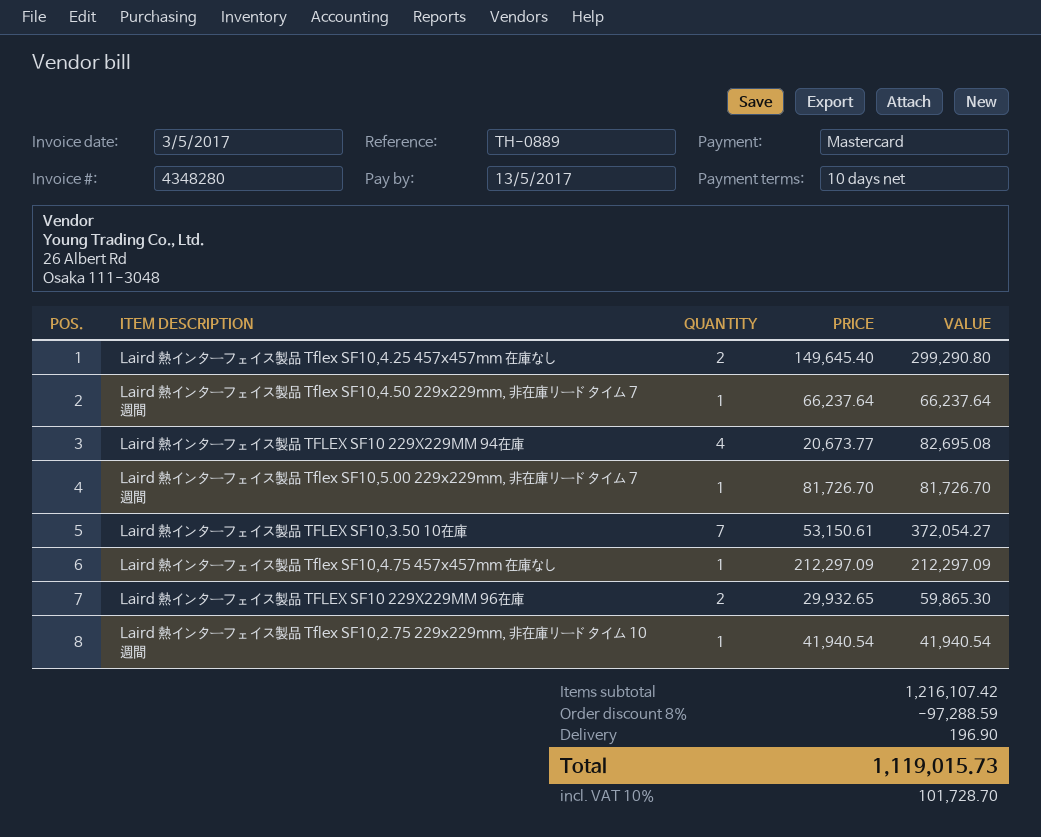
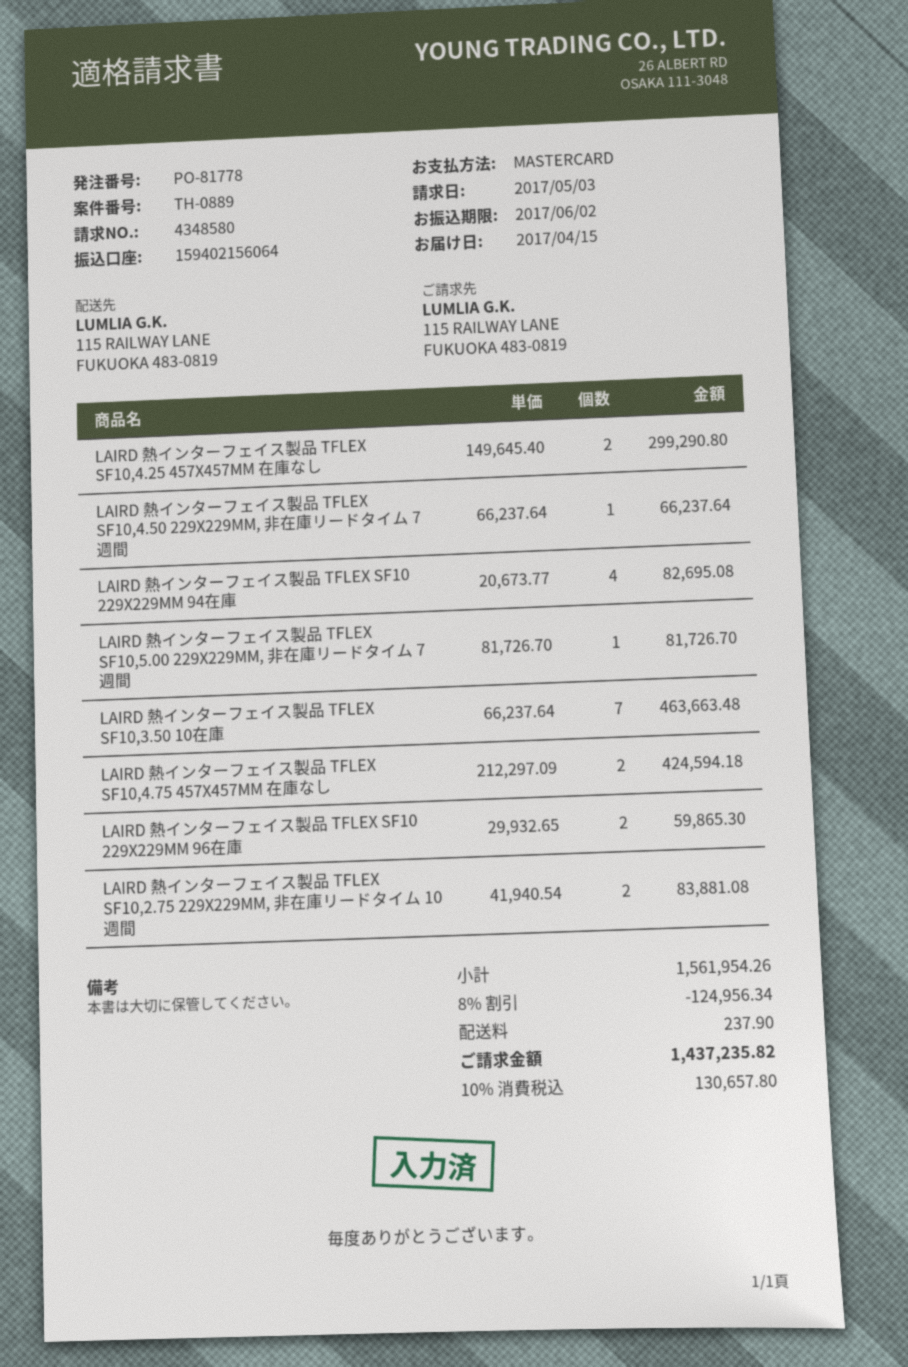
invoice number: 4348280 -> 4348580
due date: 2017-05-13 -> 2017-06-02
Laird 熱インターフェイス製品 TFLEX SF10,3.50 10在庫: 7 x 53150.61 = 372054.27 -> 7 x 66237.64 = 463663.48
Laird 熱インターフェイス製品 Tflex SF10,4.75 457x457mm 在庫なし: 1 x 212297.09 = 212297.09 -> 2 x 212297.09 = 424594.18
Laird 熱インターフェイス製品 Tflex SF10,2.75 229x229mm, 非在庫リードタイム 10 週間: 1 x 41940.54 = 41940.54 -> 2 x 41940.54 = 83881.08
subtotal: 1216107.42 -> 1561954.26
discount: 8% = 97288.59 -> 8% = 124956.34
shipping: 196.90 -> 237.90
tax: 10% = 101728.70 -> 10% = 130657.80
total: 1119015.73 -> 1437235.82

